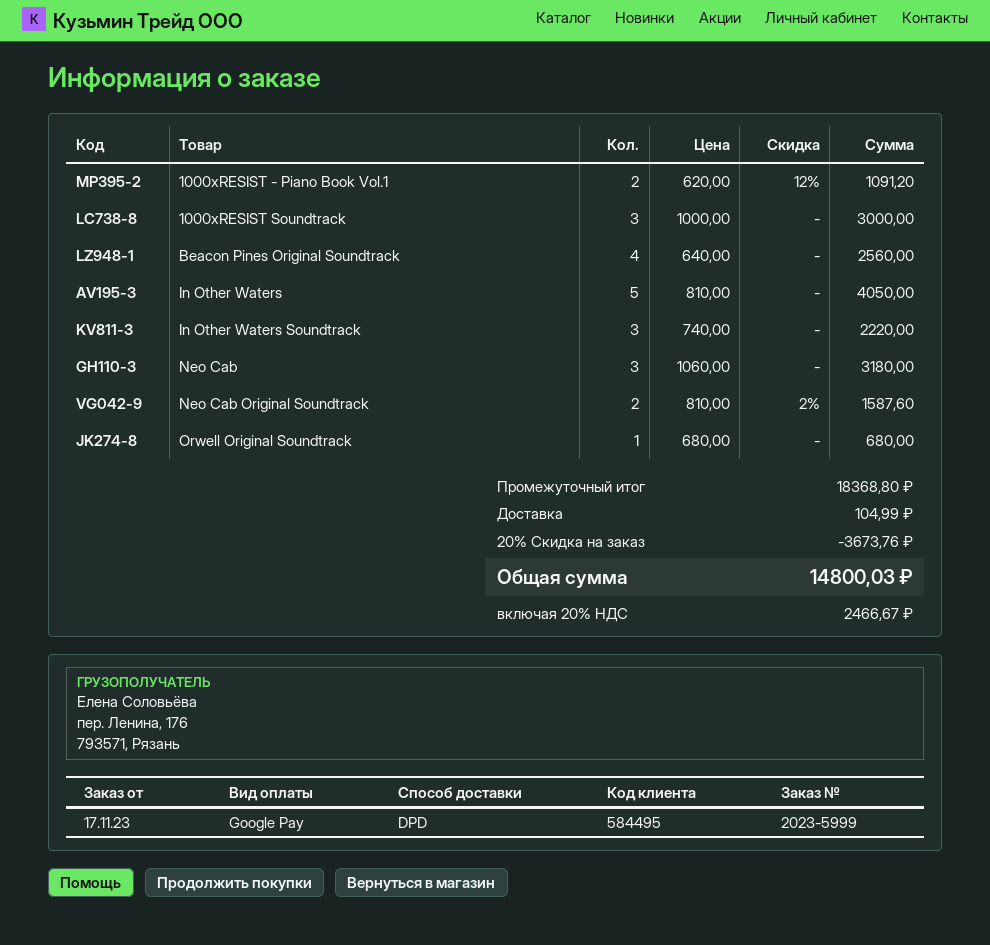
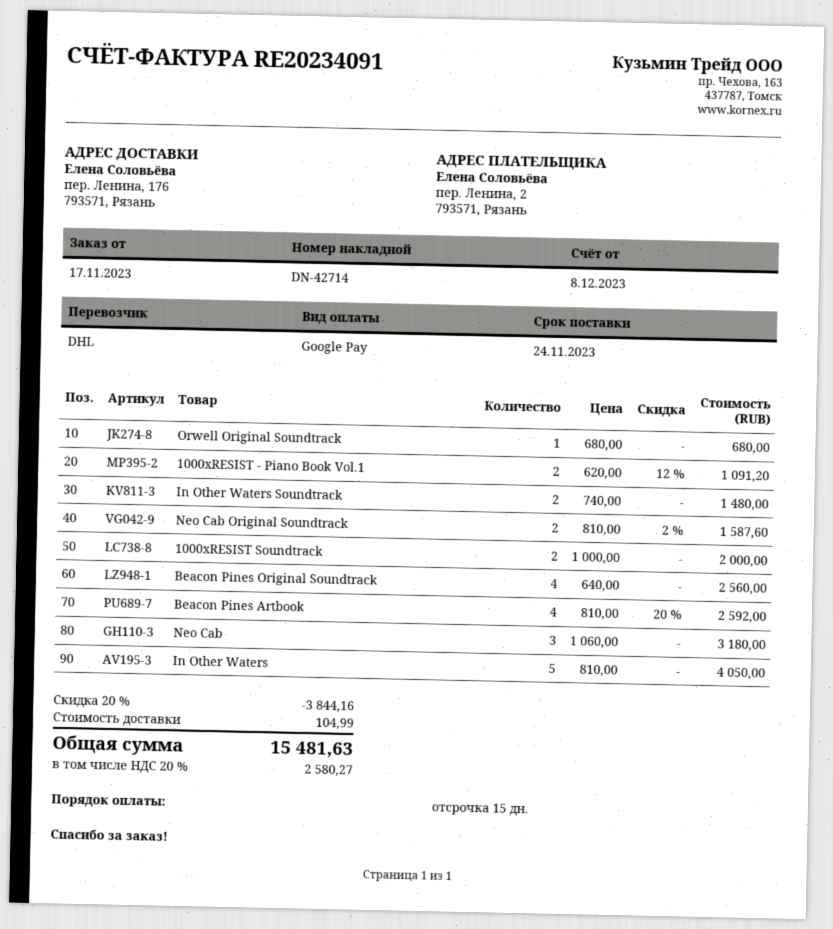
shipping method: DPD -> DHL
1000xRESIST Soundtrack: 3 x 1000.00 = 3000.00 -> 2 x 1000.00 = 2000.00
In Other Waters Soundtrack: 3 x 740.00 = 2220.00 -> 2 x 740.00 = 1480.00
Beacon Pines Artbook: none -> 4 x 810.00 - 20% = 2592.00
discount: 20% = 3673.76 -> 20% = 3844.16
tax: 20% = 2466.67 -> 20% = 2580.27
total: 14800.03 -> 15481.63

